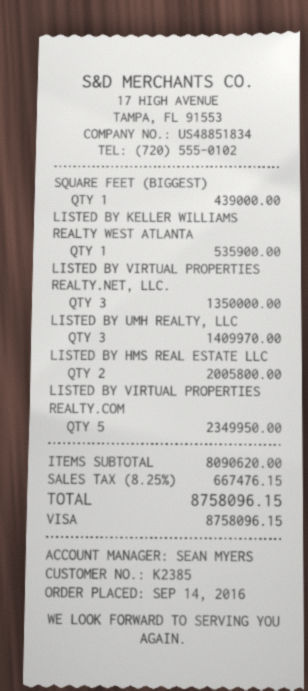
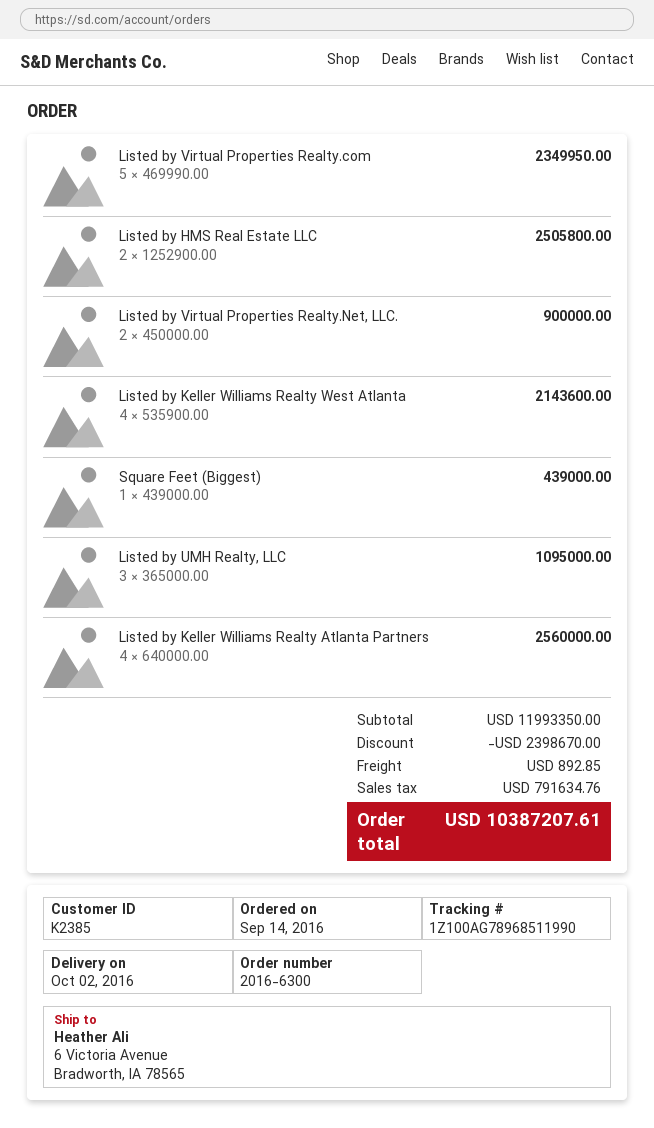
LISTED BY KELLER WILLIAMS REALTY WEST ATLANTA: 1 for 535900.00 -> 4 for 2143600.00
LISTED BY VIRTUAL PROPERTIES REALTY.NET, LLC.: 3 for 1350000.00 -> 2 for 900000.00
LISTED BY UMH REALTY, LLC: 3 for 1409970.00 -> 3 for 1095000.00
LISTED BY HMS REAL ESTATE LLC: 2 for 2005800.00 -> 2 for 2505800.00
Listed by Keller Williams Realty Atlanta Partners: none -> 4 for 2560000.00
subtotal: 8090620.00 -> 11993350.00
discount: none -> 2398670.00
shipping: none -> 892.85
tax: 667476.15 -> 791634.76
total: 8758096.15 -> 10387207.61

